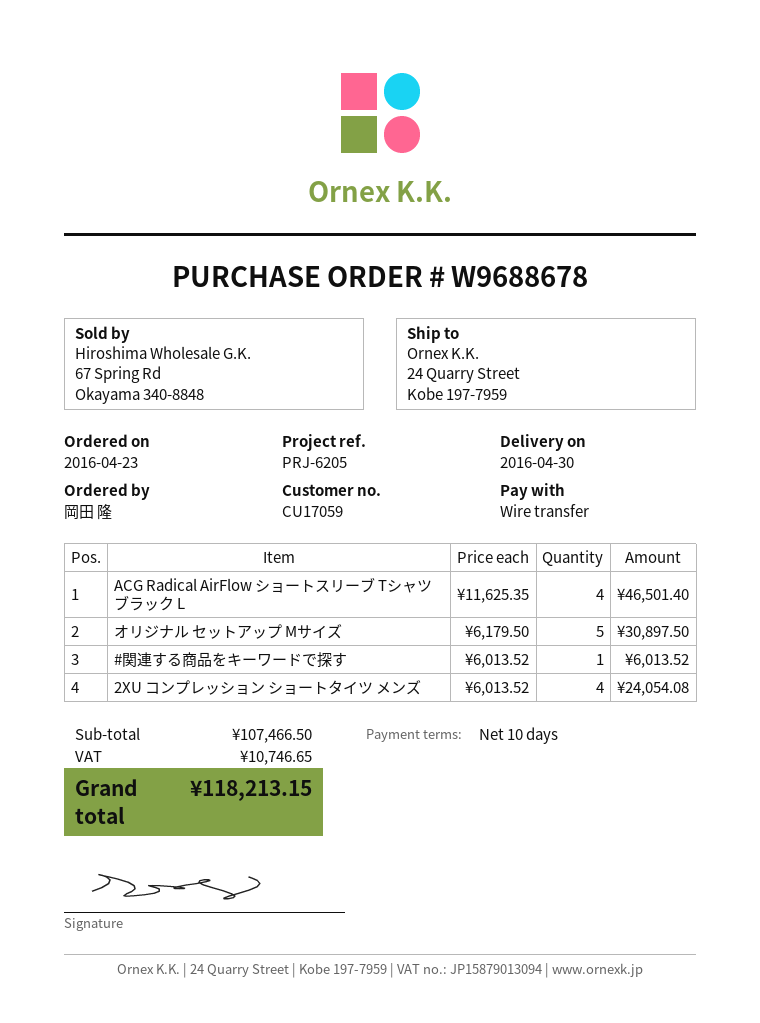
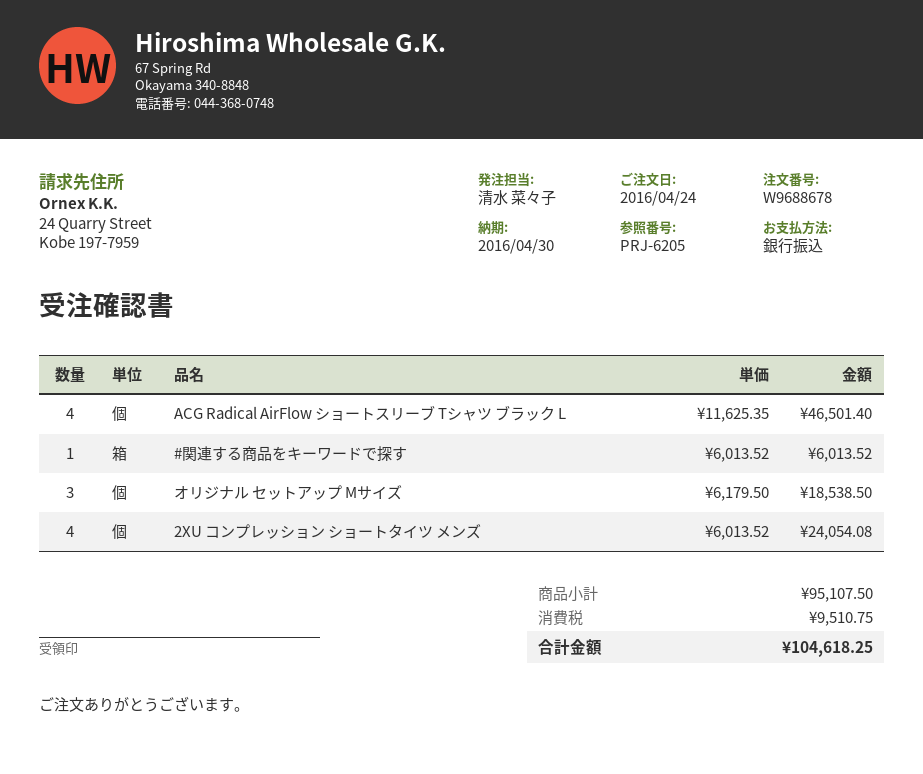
order date: 2016-04-23 -> 2016-04-24
ordered by: 岡田 隆 -> 清水 菜々子
オリジナル セットアップ Mサイズ: 5 x 6179.50 = 30897.50 -> 3 x 6179.50 = 18538.50
subtotal: 107466.50 -> 95107.50
tax: 10746.65 -> 9510.75
total: 118213.15 -> 104618.25

